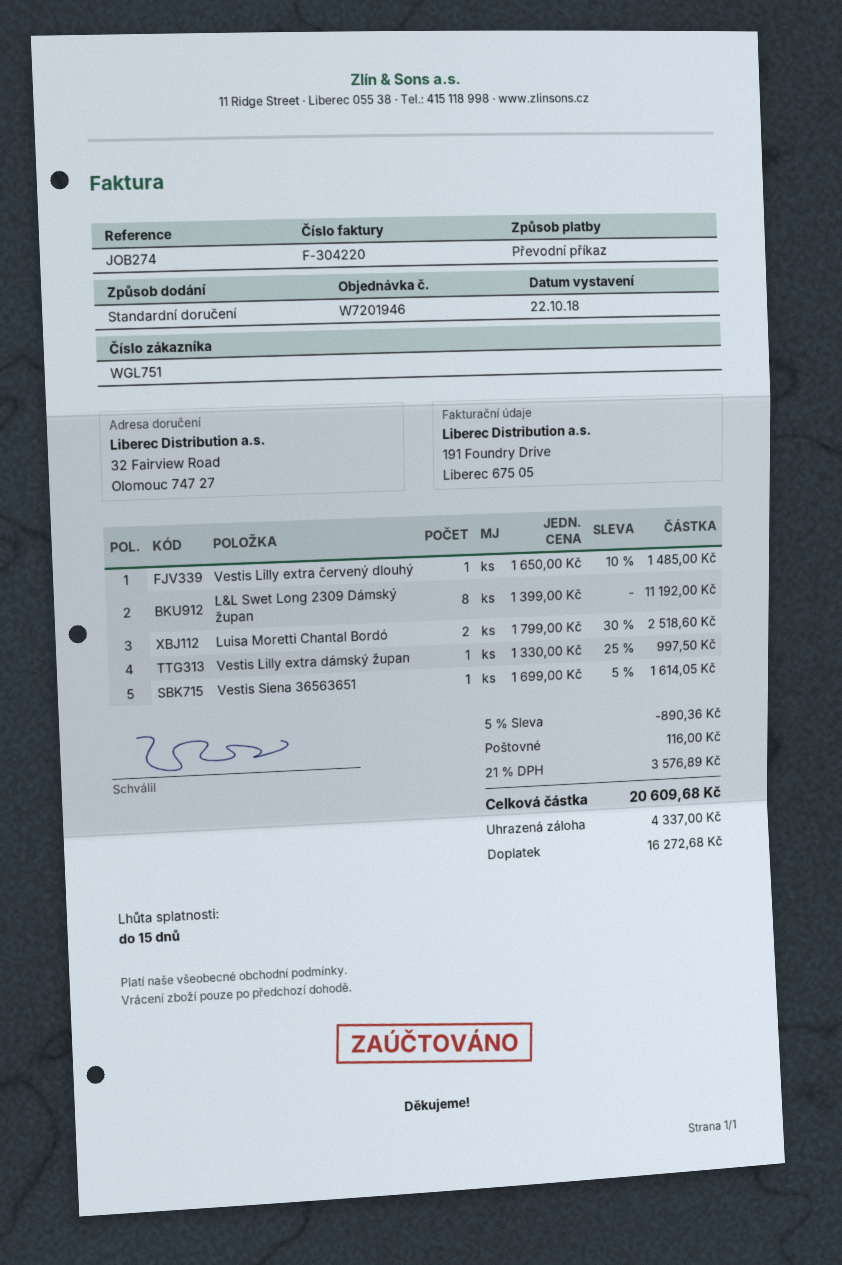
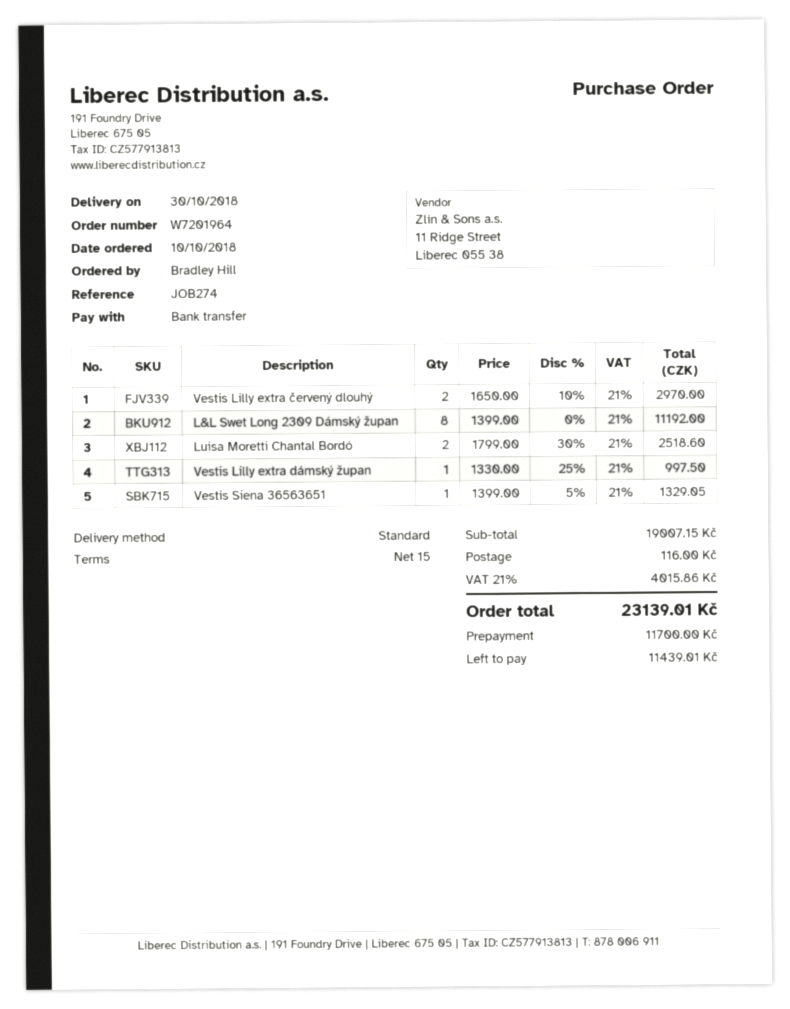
order number: W7201946 -> W7201964
Vestis Lilly extra červený dlouhý: 1 x 1650.00 - 10% = 1485.00 -> 2 x 1650.00 - 10% = 2970.00
Vestis Siena 36563651: 1 x 1699.00 - 5% = 1614.05 -> 1 x 1399.00 - 5% = 1329.05
discount: 5% = 890.36 -> none
tax: 21% = 3576.89 -> 21% = 4015.86
total: 20609.68 -> 23139.01
deposit: 4337.00 -> 11700.00
balance: 16272.68 -> 11439.01

